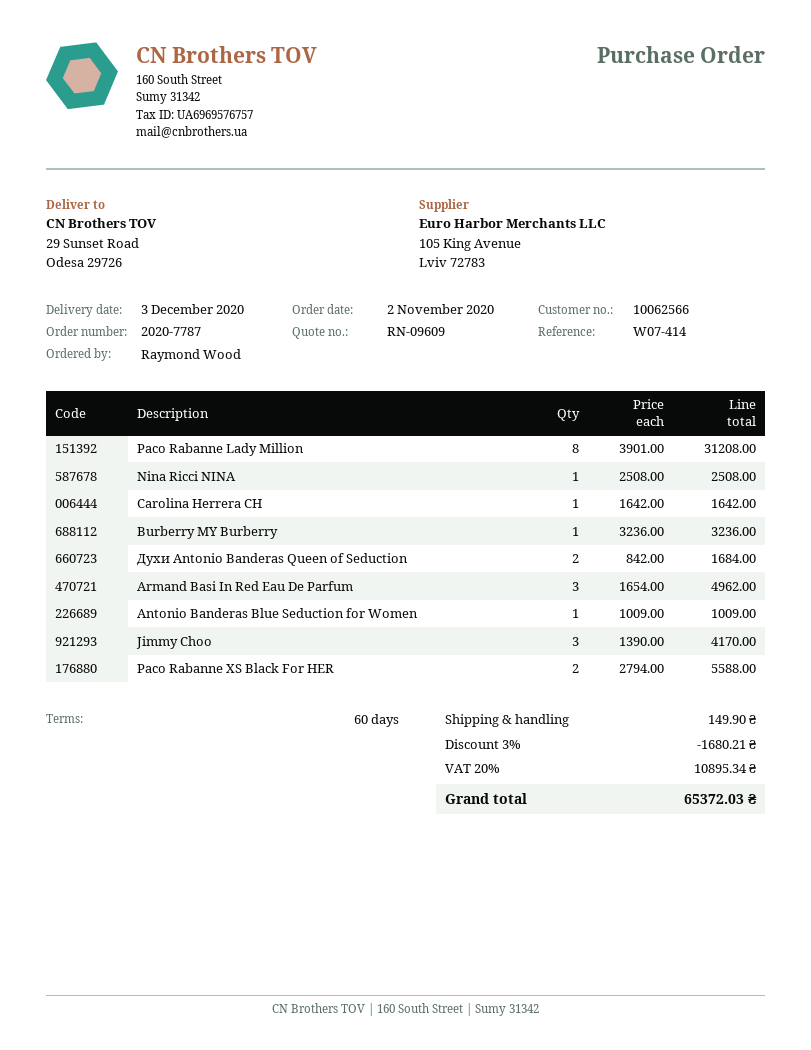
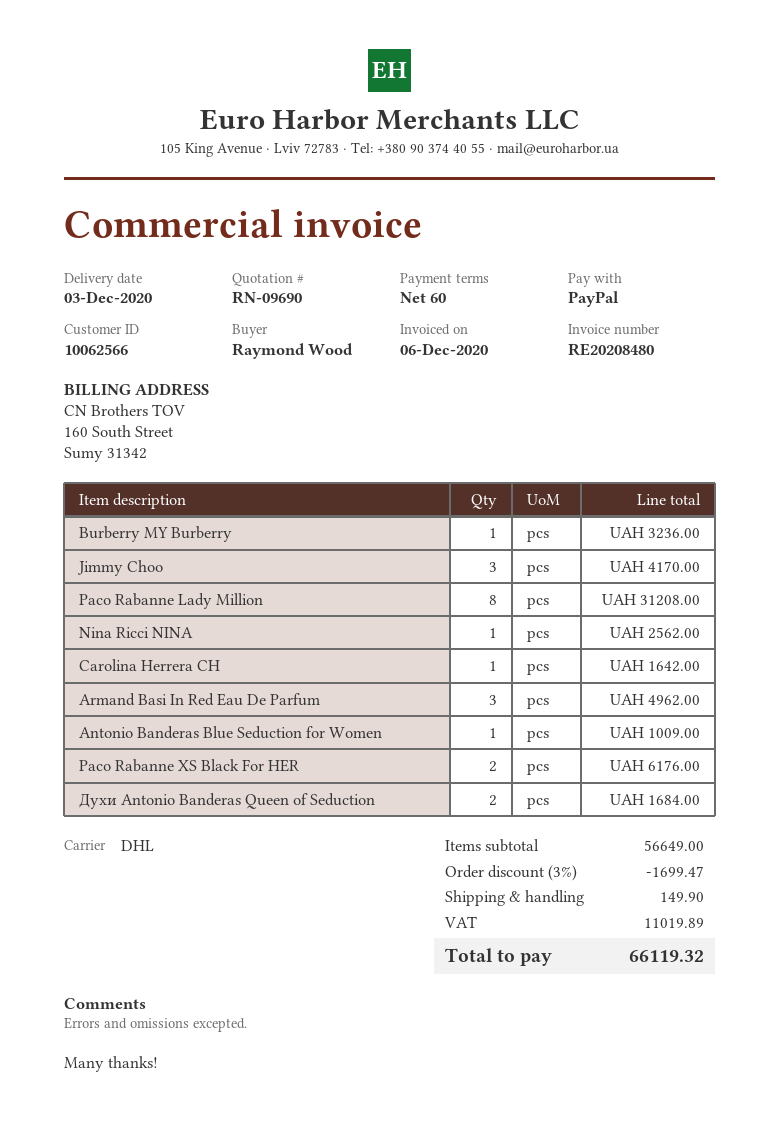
quote number: RN-09609 -> RN-09690
Nina Ricci NINA: 1 for 2508.00 -> 1 for 2562.00
Paco Rabanne XS Black For HER: 2 for 5588.00 -> 2 for 6176.00
discount: 3% = 1680.21 -> 3% = 1699.47
tax: 10895.34 -> 11019.89
total: 65372.03 -> 66119.32

